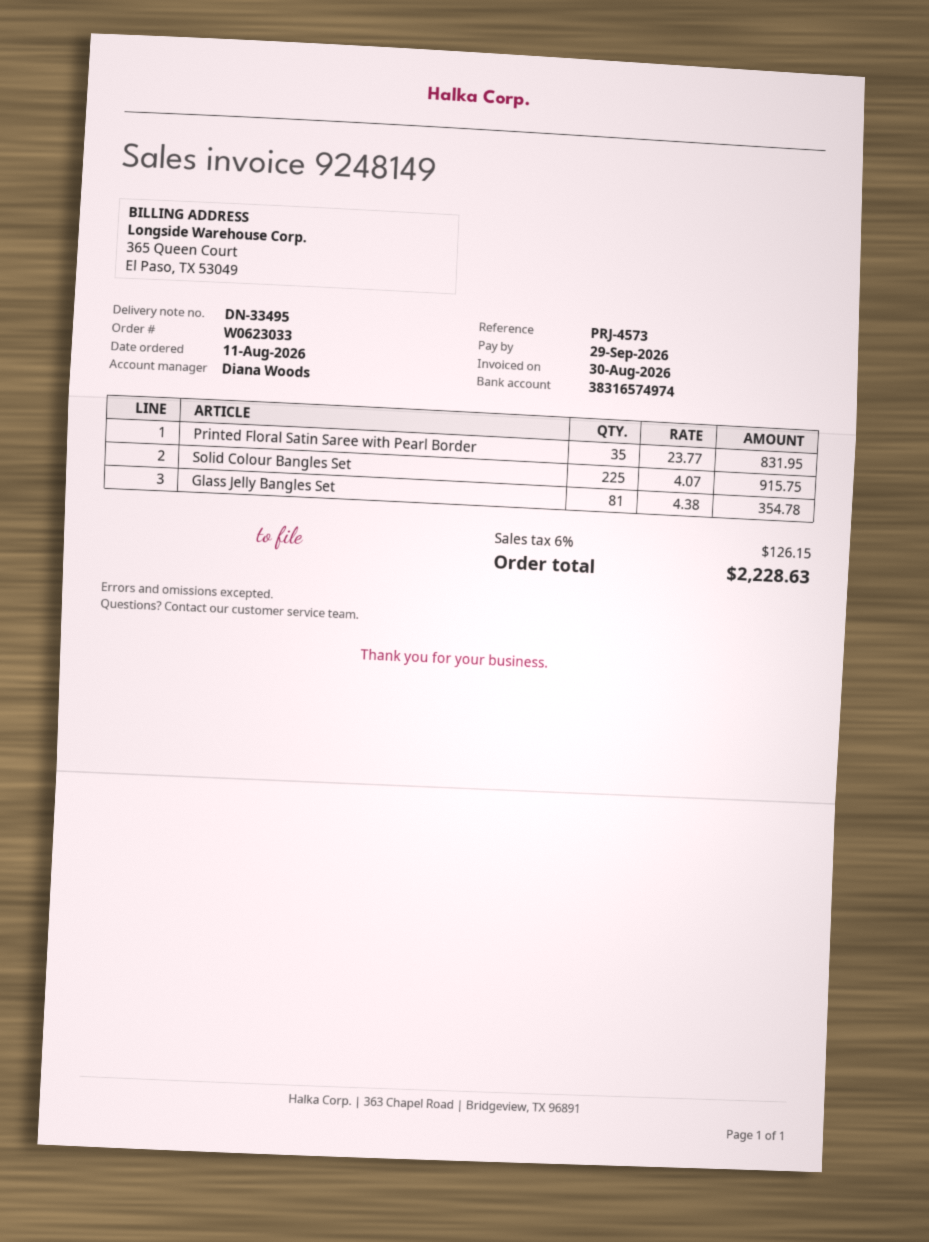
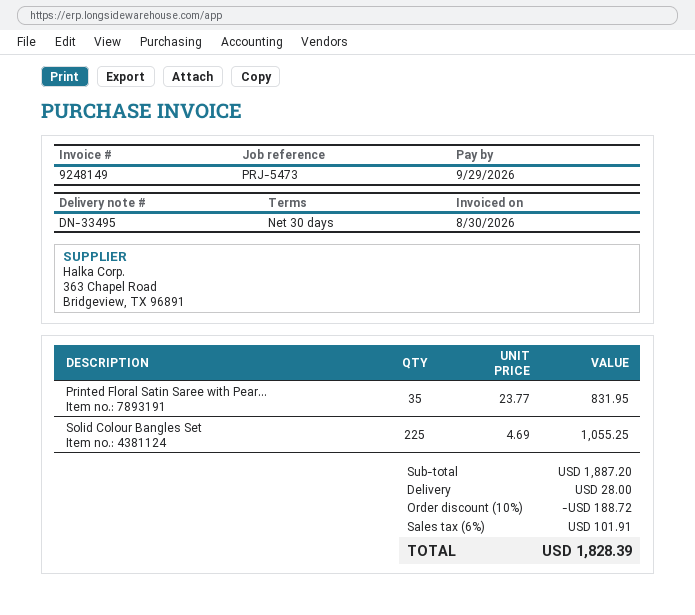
reference: PRJ-4573 -> PRJ-5473
Solid Colour Bangles Set: 225 x 4.07 = 915.75 -> 225 x 4.69 = 1055.25
Glass Jelly Bangles Set: 81 x 4.38 = 354.78 -> none
discount: none -> 10% = 188.72
shipping: none -> 28.00
tax: 6% = 126.15 -> 6% = 101.91
total: 2228.63 -> 1828.39

